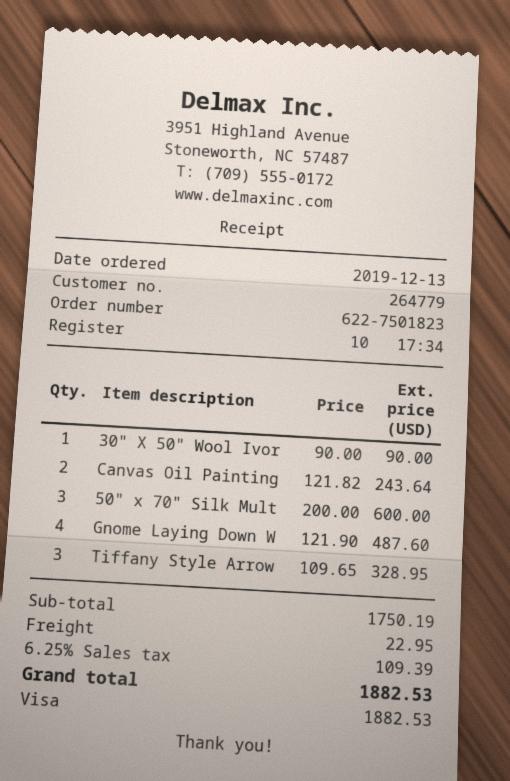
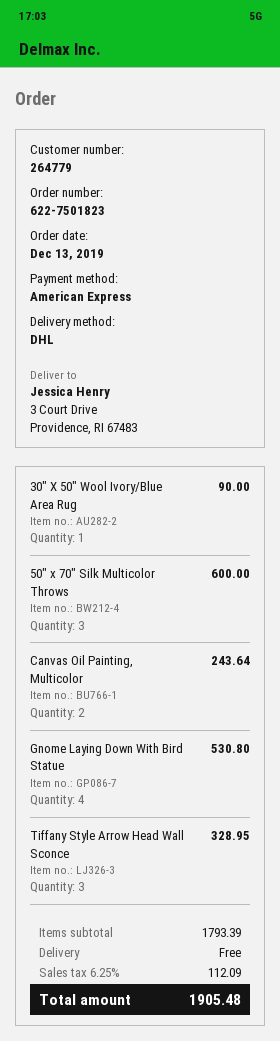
payment method: Visa -> American Express
Gnome Laying Down W: 4 for 487.60 -> 4 for 530.80
subtotal: 1750.19 -> 1793.39
shipping: 22.95 -> 0.00
tax: 6.25% = 109.39 -> 6.25% = 112.09
total: 1882.53 -> 1905.48

